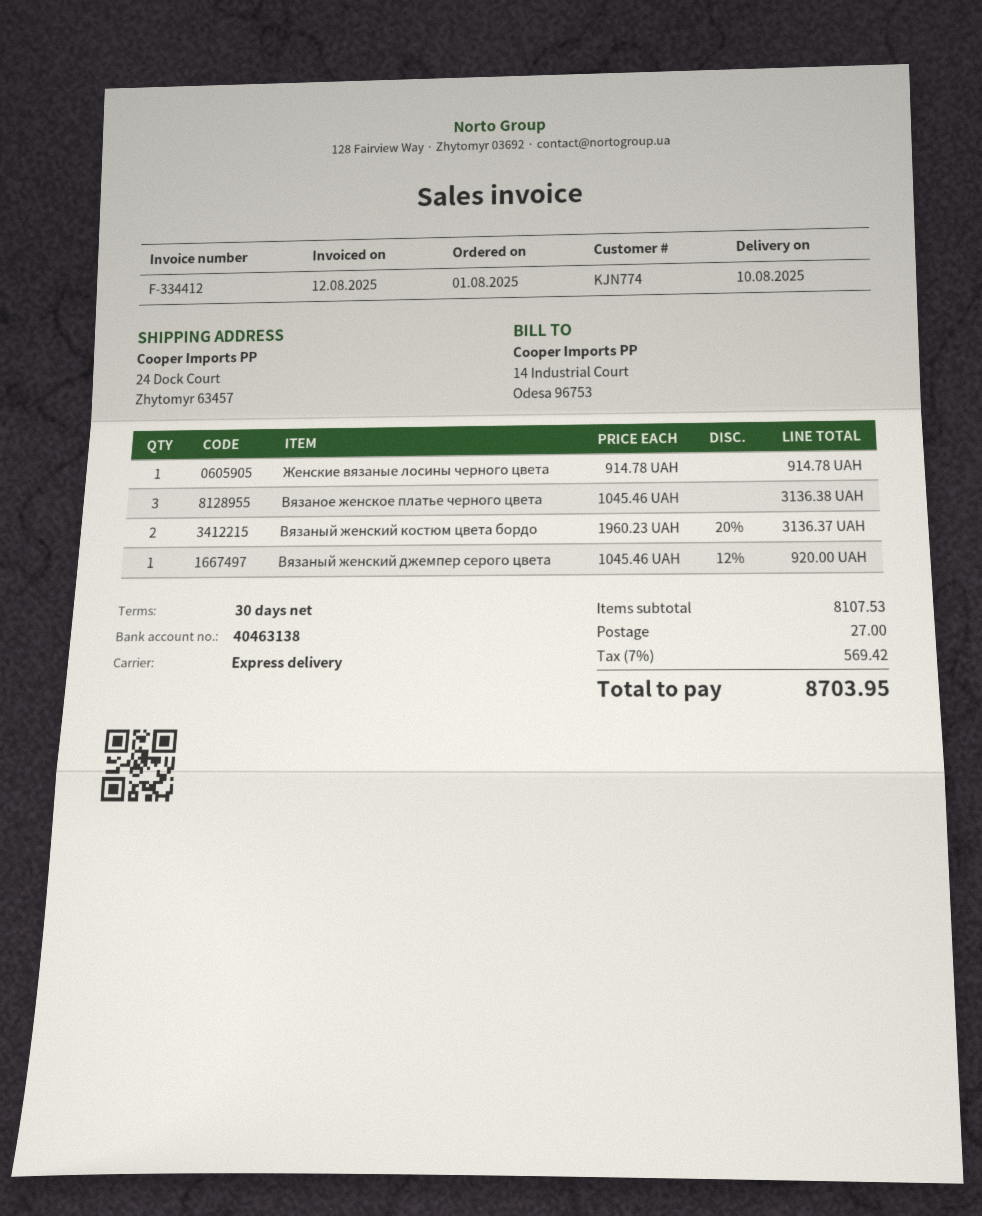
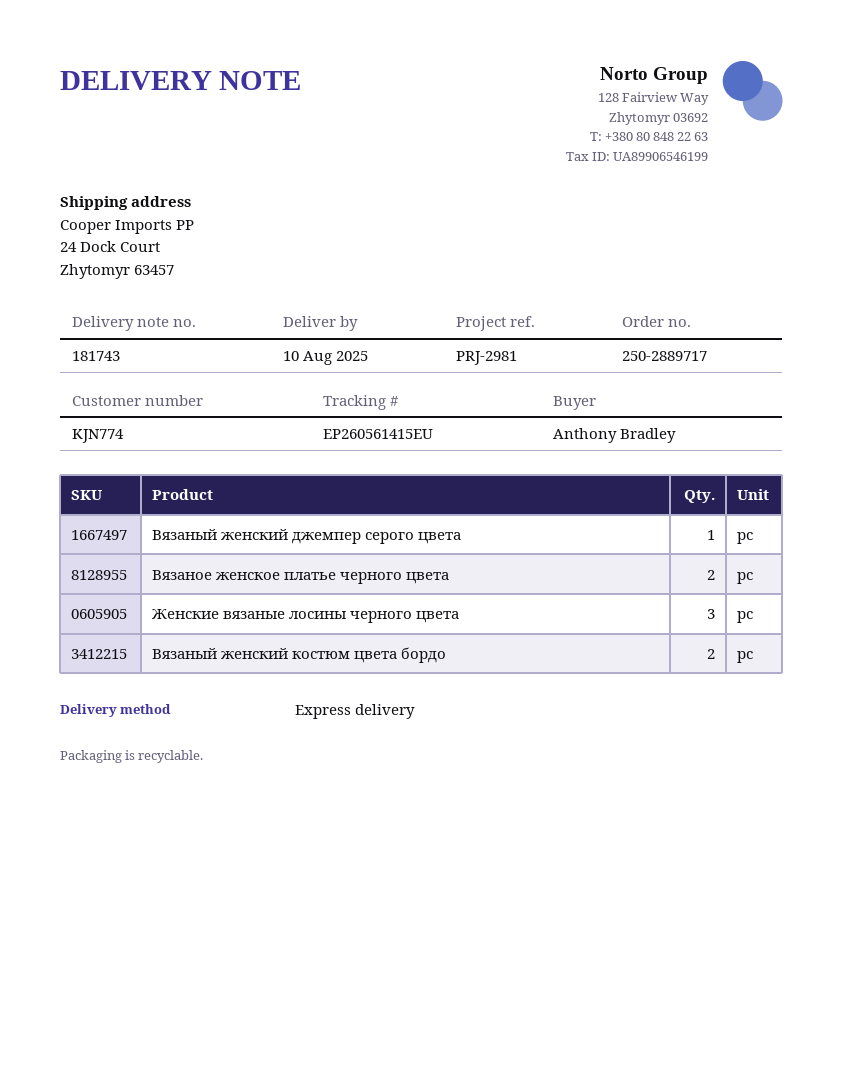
Женские вязаные лосины черного цвета: 1 -> 3
Вязаное женское платье черного цвета: 3 -> 2

